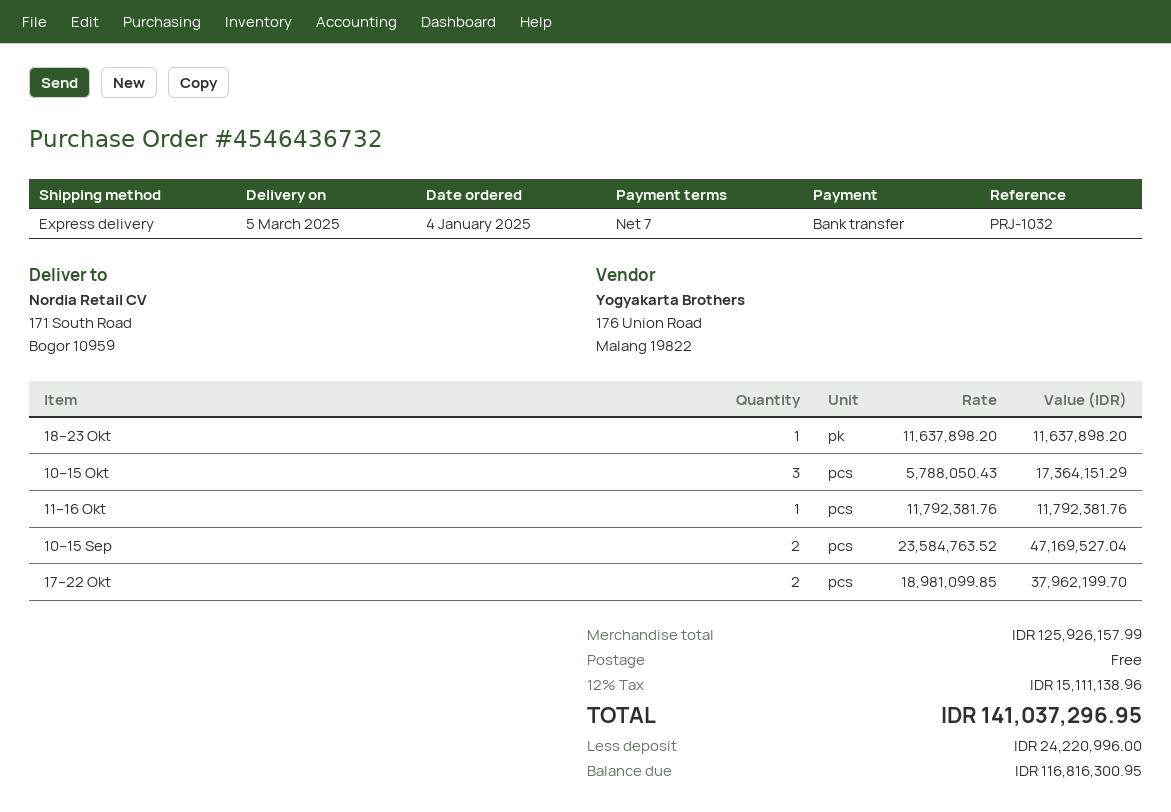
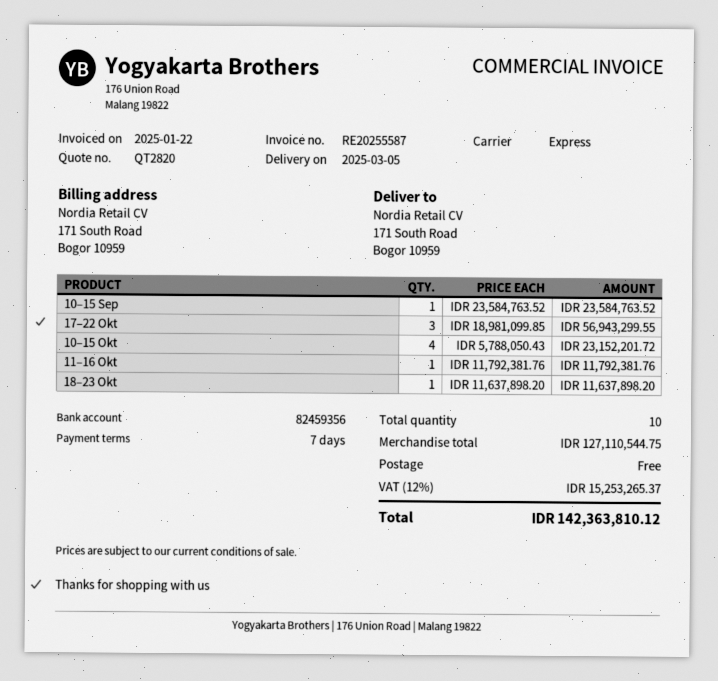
10–15 Okt: 3 x 5788050.43 = 17364151.29 -> 4 x 5788050.43 = 23152201.72
10–15 Sep: 2 x 23584763.52 = 47169527.04 -> 1 x 23584763.52 = 23584763.52
17–22 Okt: 2 x 18981099.85 = 37962199.70 -> 3 x 18981099.85 = 56943299.55
subtotal: 125926157.99 -> 127110544.75
tax: 12% = 15111138.96 -> 12% = 15253265.37
total: 141037296.95 -> 142363810.12

